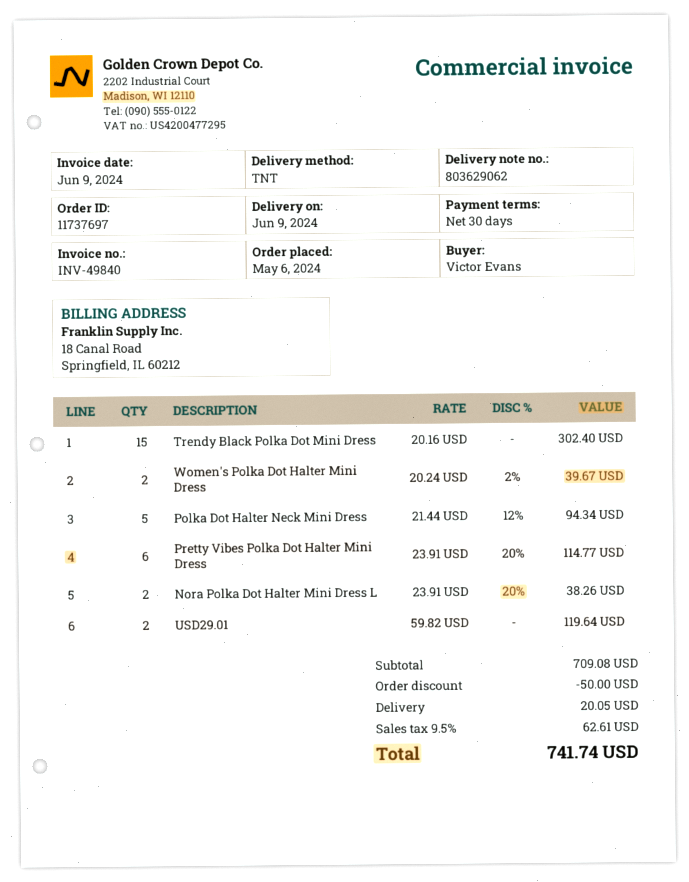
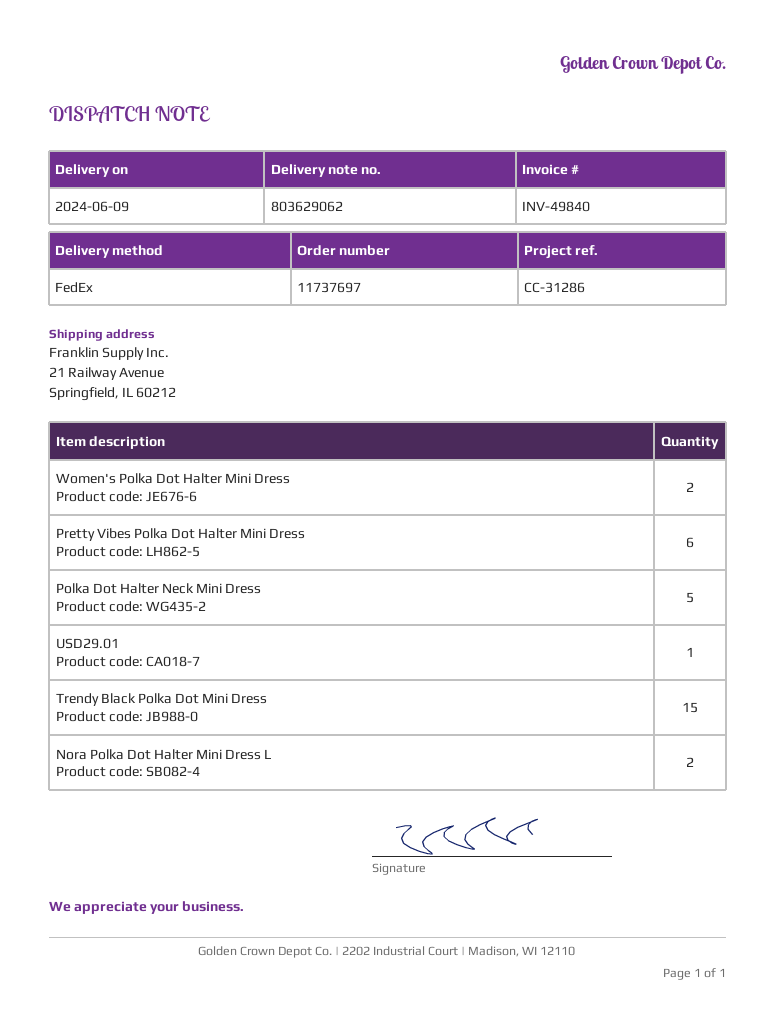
shipping method: TNT -> FedEx
USD29.01: 2 -> 1

